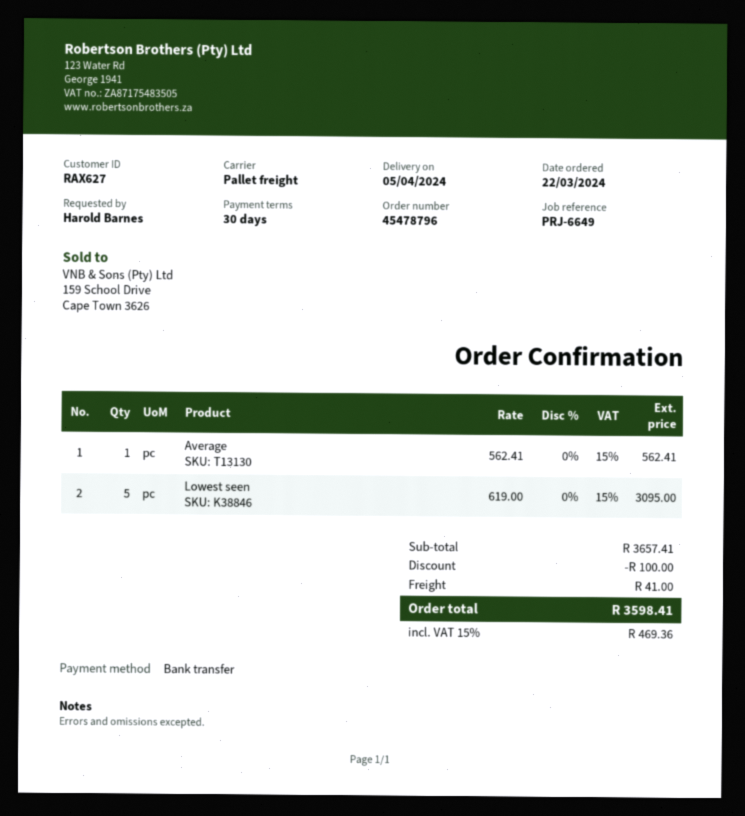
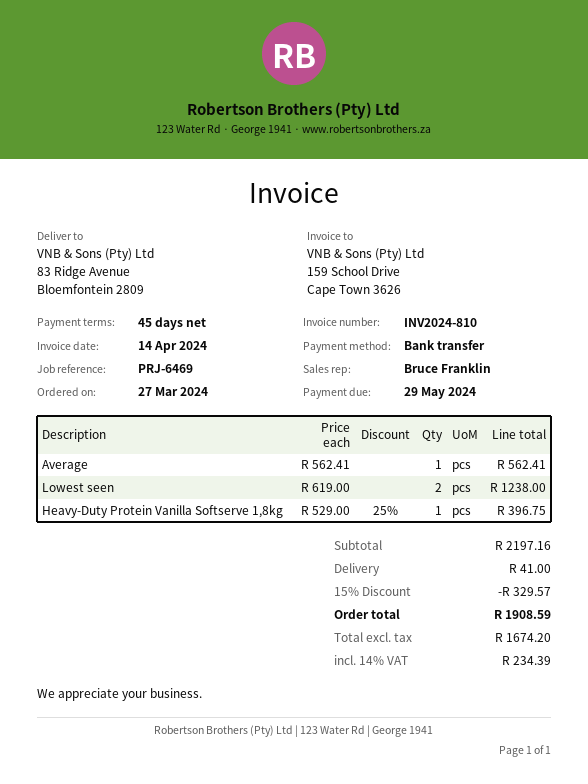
order date: 2024-03-22 -> 2024-03-27
payment terms: 30 days -> 45 days
reference: PRJ-6649 -> PRJ-6469
Lowest seen: 5 x 619.00 = 3095.00 -> 2 x 619.00 = 1238.00
Heavy-Duty Protein Vanilla Softserve 1,8kg: none -> 1 x 529.00 - 25% = 396.75
subtotal: 3657.41 -> 2197.16
discount: 100.00 -> 329.57
tax: 15% = 469.36 -> 14% = 234.39
total: 3598.41 -> 1908.59

